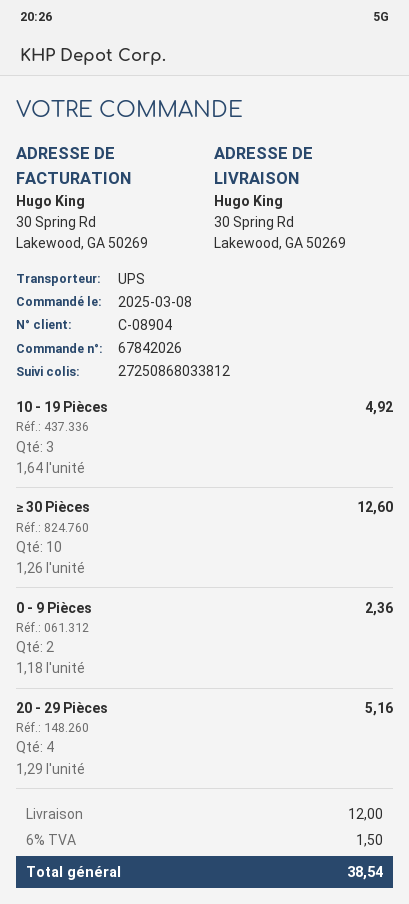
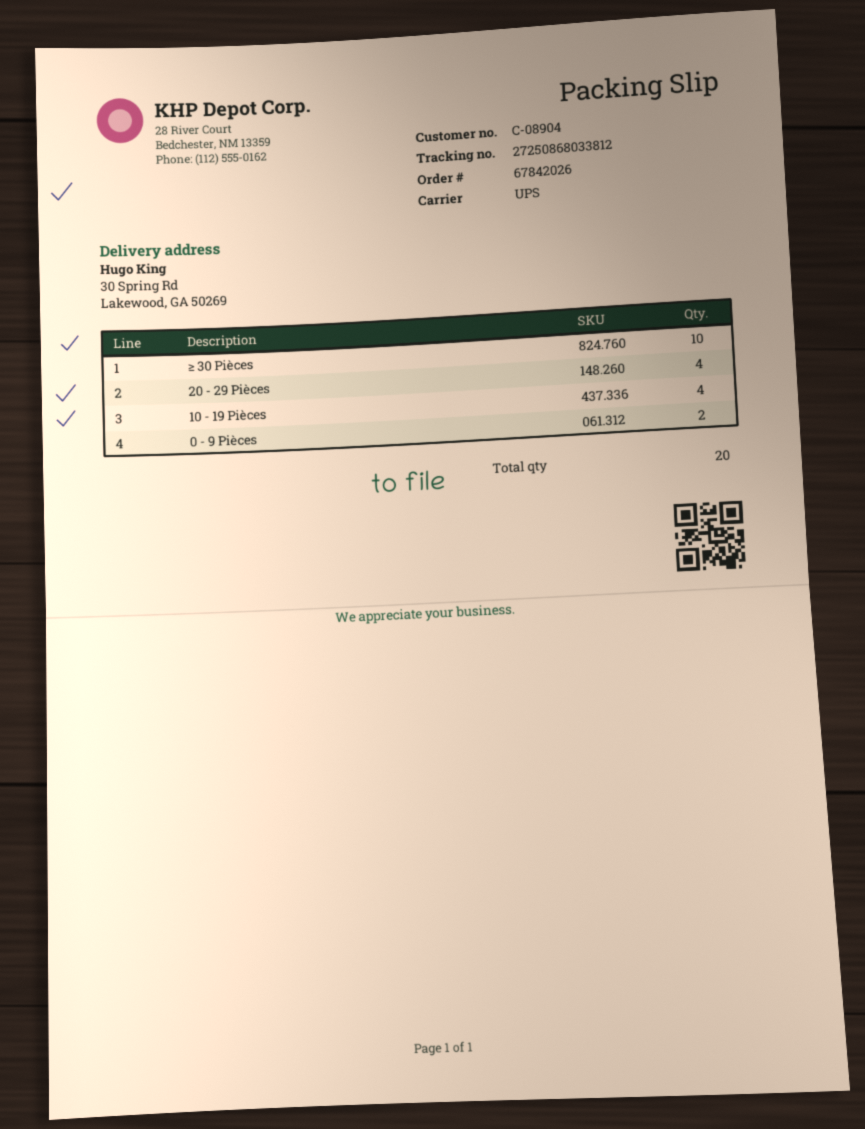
10 - 19 Pièces: 3 -> 4

